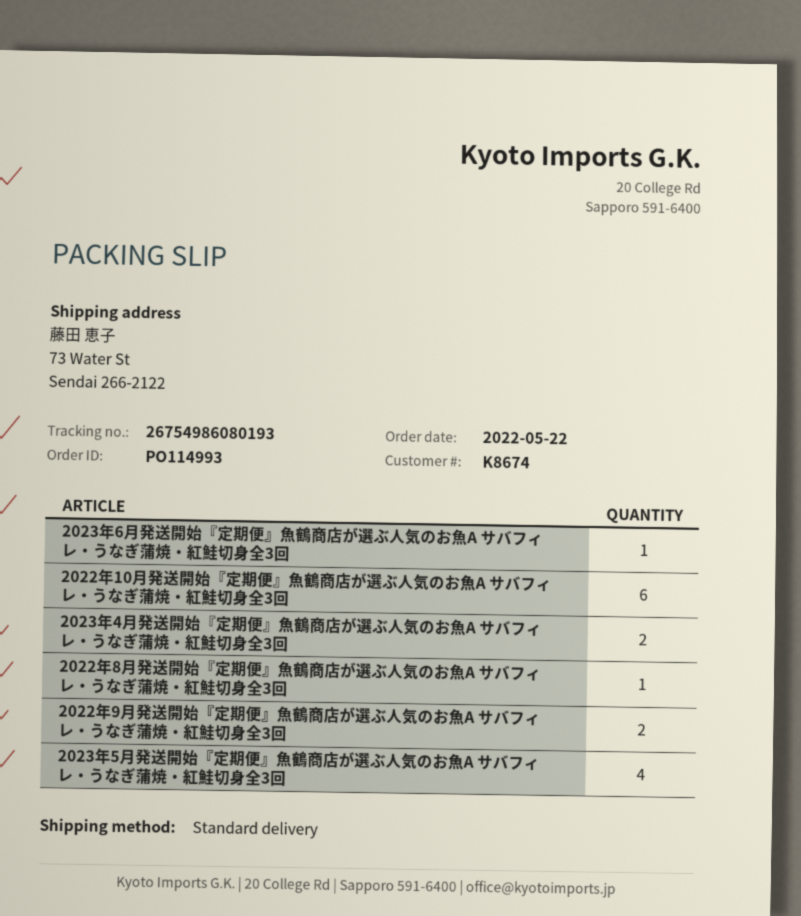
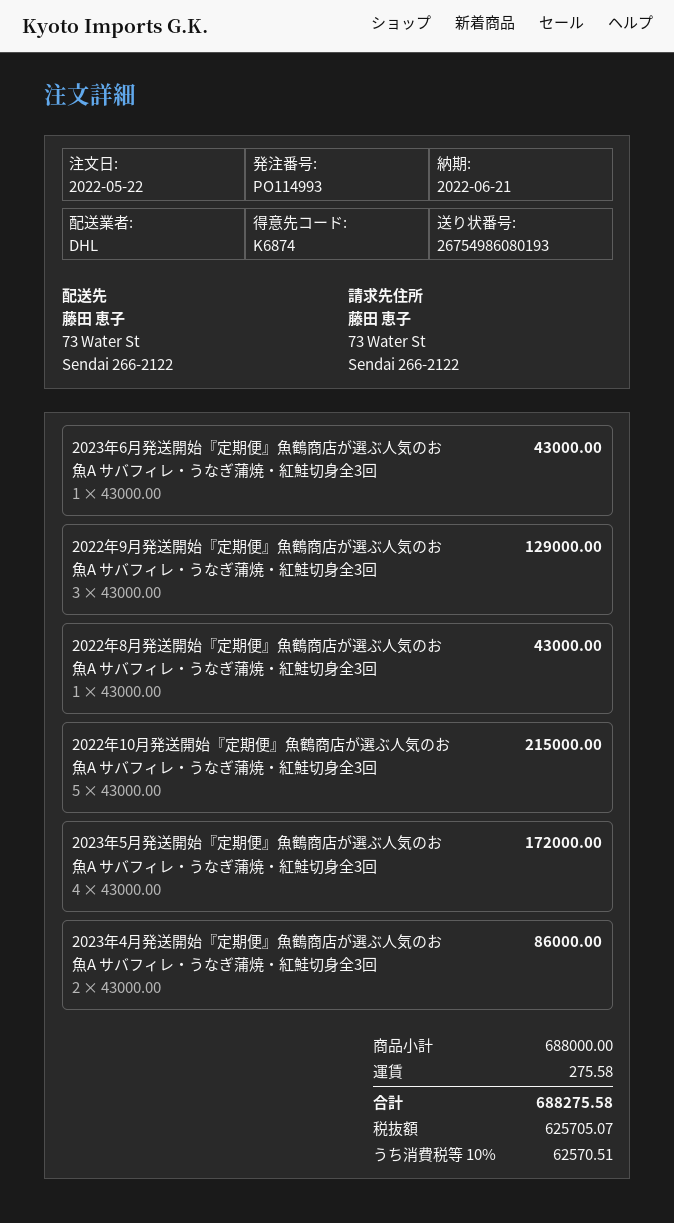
customer number: K8674 -> K6874
shipping method: standard -> DHL
2022年10月発送開始『定期便』魚鶴商店が選ぶ人気のお魚A サバフィレ・うなぎ蒲焼・紅鮭切身全3回: 6 -> 5
2022年9月発送開始『定期便』魚鶴商店が選ぶ人気のお魚A サバフィレ・うなぎ蒲焼・紅鮭切身全3回: 2 -> 3

